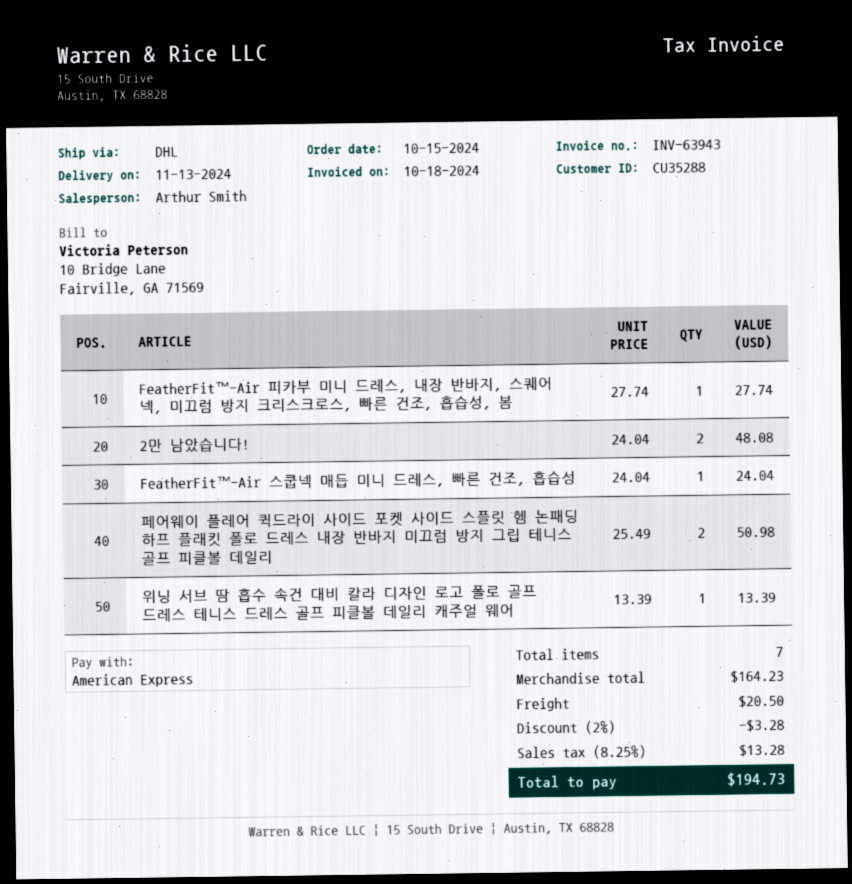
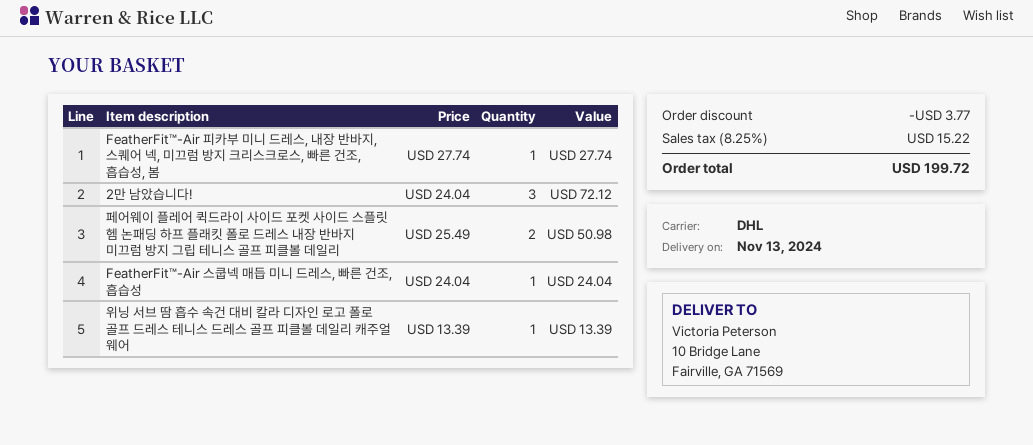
2만 남았습니다!: 2 x 24.04 = 48.08 -> 3 x 24.04 = 72.12
discount: 3.28 -> 3.77
shipping: 20.50 -> none
tax: 8.25% = 13.28 -> 8.25% = 15.22
total: 194.73 -> 199.72

